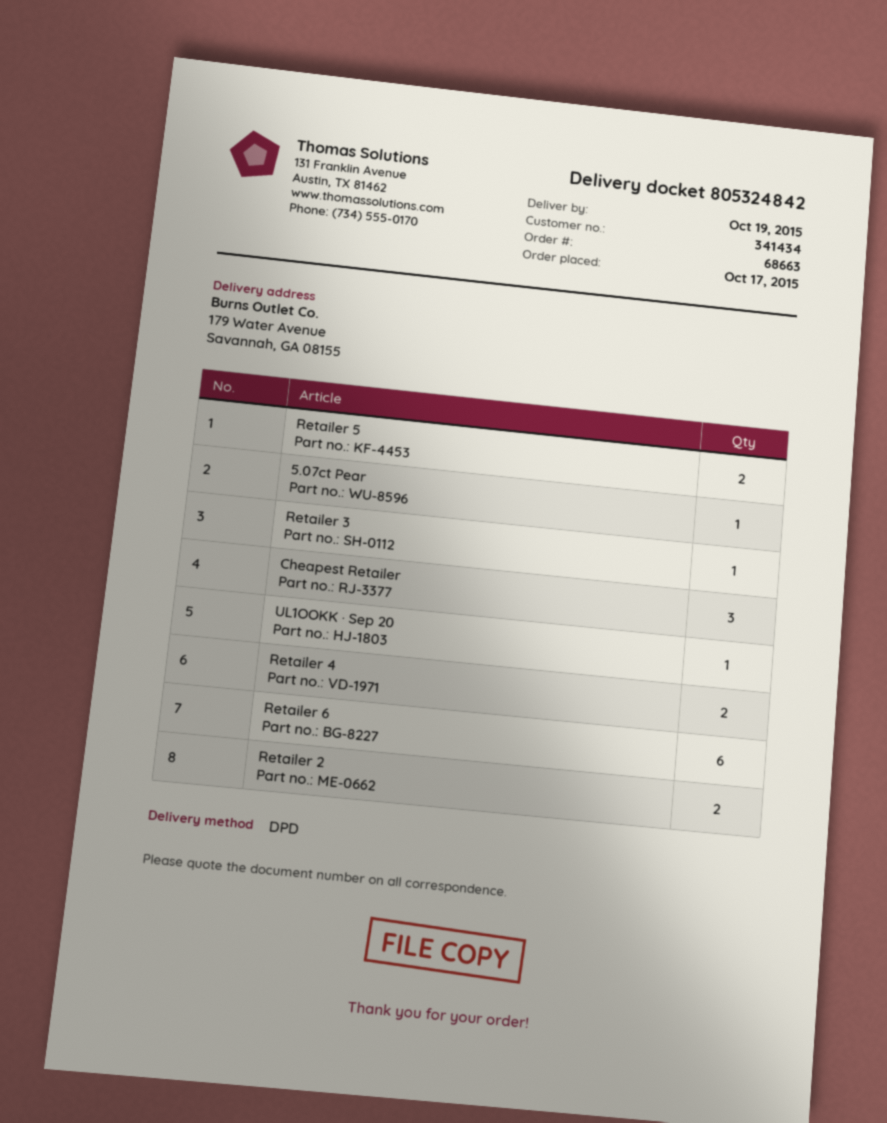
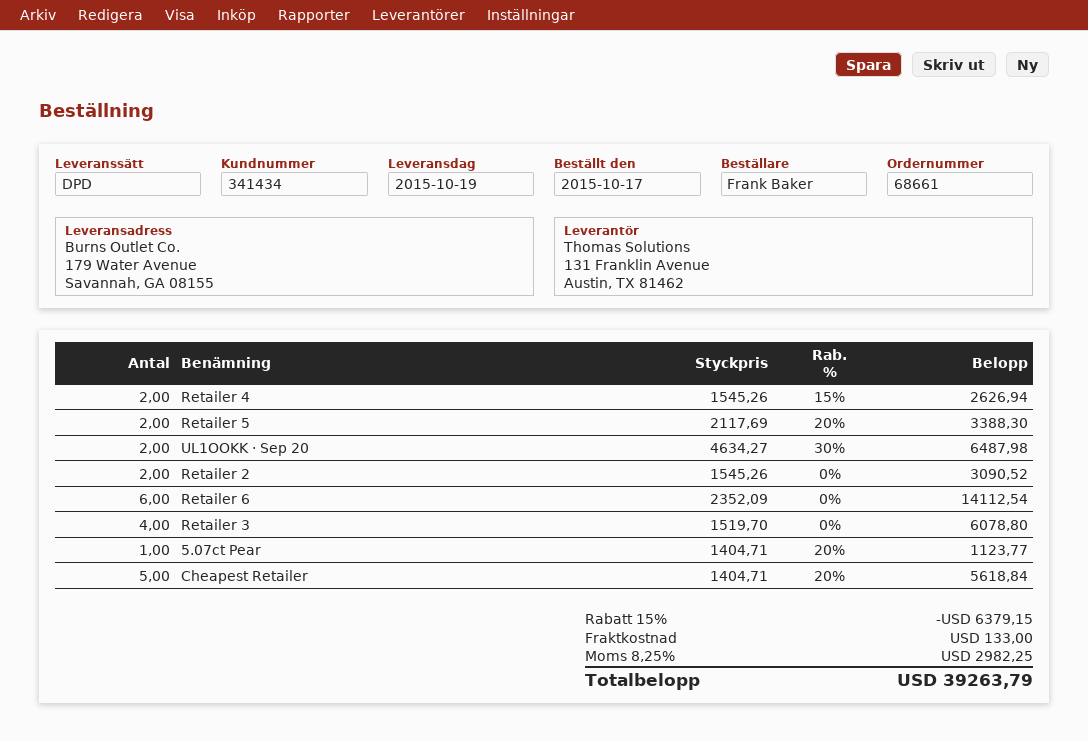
order number: 68663 -> 68661
Retailer 3: 1 -> 4
Cheapest Retailer: 3 -> 5
UL1OOKK · Sep 20: 1 -> 2

